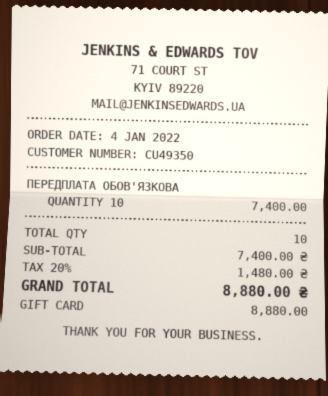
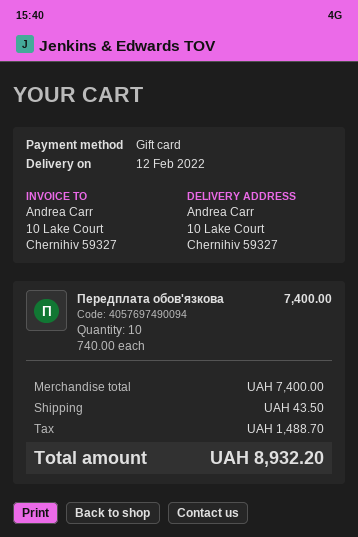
shipping: none -> 43.50
tax: 1480.00 -> 1488.70
total: 8880.00 -> 8932.20

